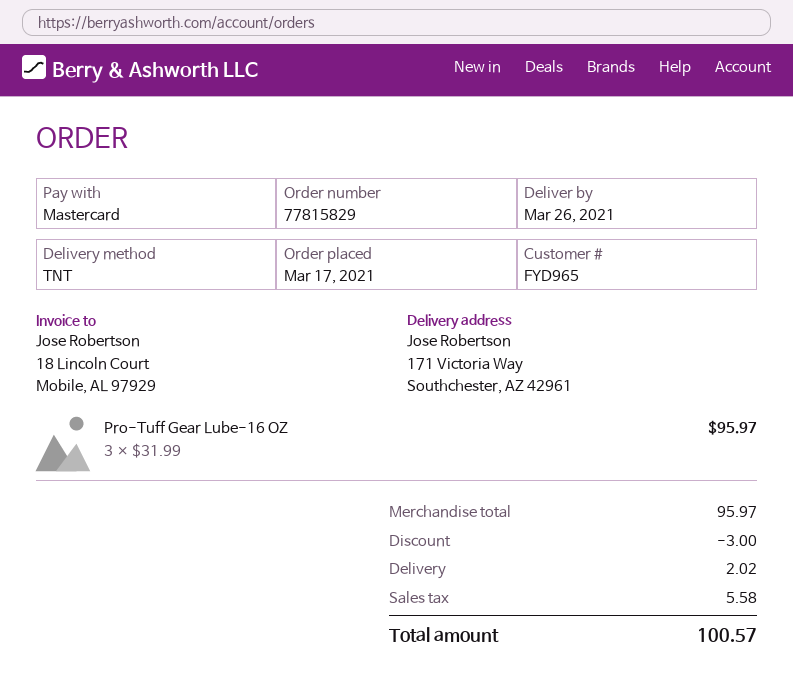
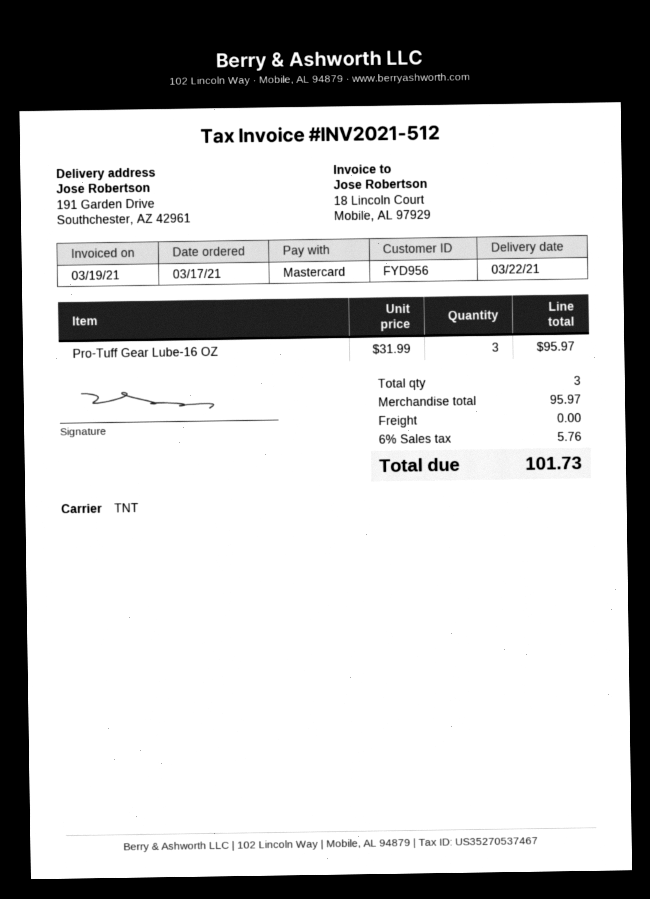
delivery date: 2021-03-26 -> 2021-03-22
customer number: FYD965 -> FYD956
ship to: 171 Victoria Way, Southchester, AZ 42961 -> 191 Garden Drive, Southchester, AZ 42961
discount: 3.00 -> none
shipping: 2.02 -> 0.00
tax: 5.58 -> 5.76
total: 100.57 -> 101.73

